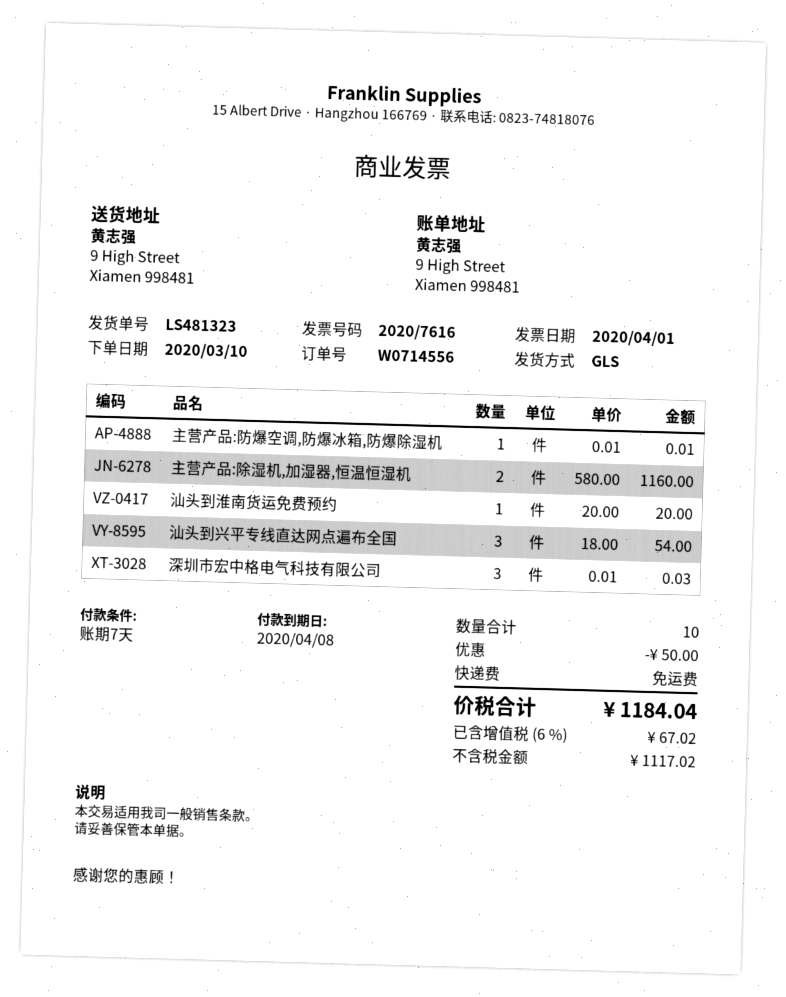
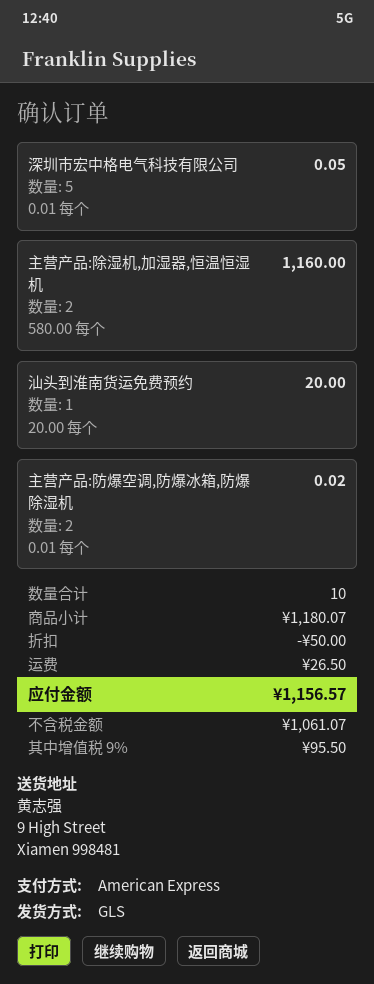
主营产品:防爆空调,防爆冰箱,防爆除湿机: 1 x 0.01 = 0.01 -> 2 x 0.01 = 0.02
汕头到兴平专线直达网点遍布全国: 3 x 18.00 = 54.00 -> none
深圳市宏中格电气科技有限公司: 3 x 0.01 = 0.03 -> 5 x 0.01 = 0.05
shipping: 0.00 -> 26.50
net: 1117.02 -> 1061.07
tax: 6% = 67.02 -> 9% = 95.50
total: 1184.04 -> 1156.57

